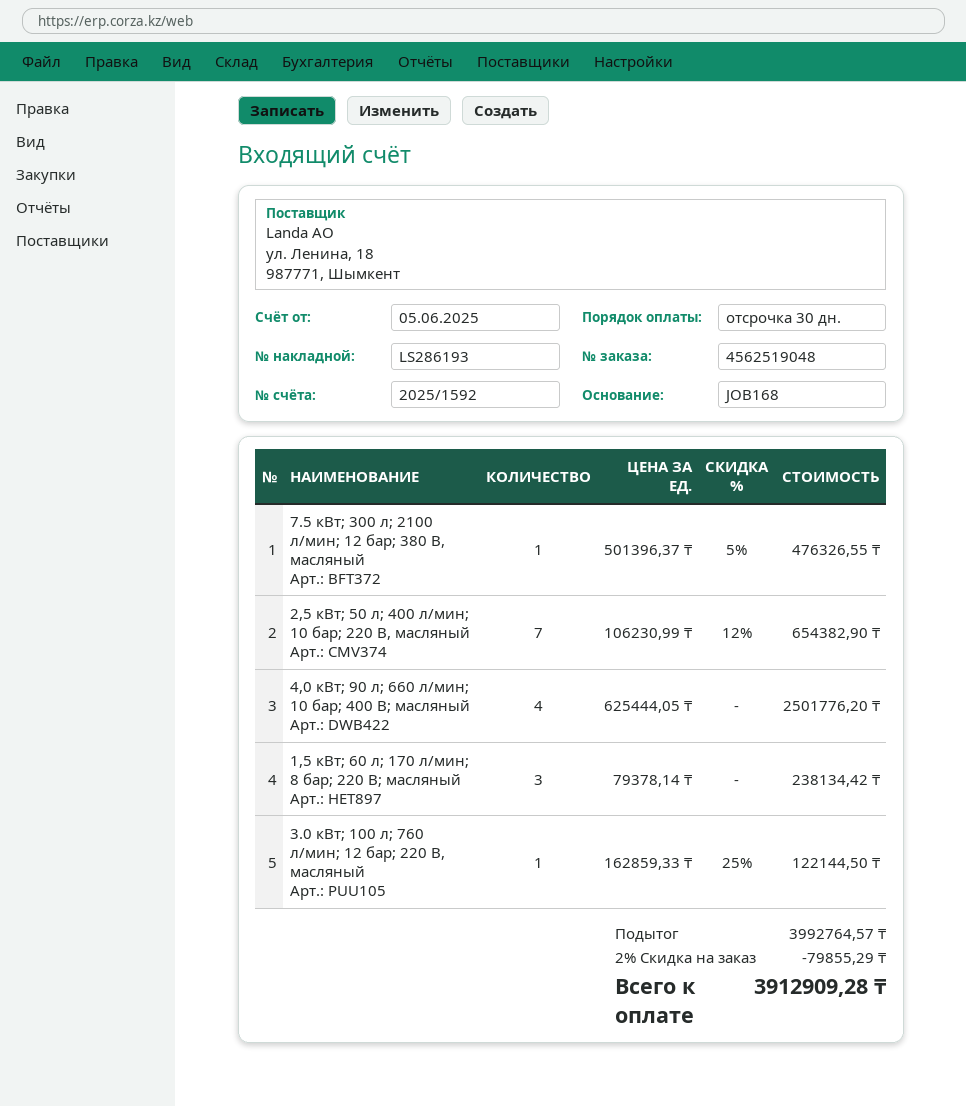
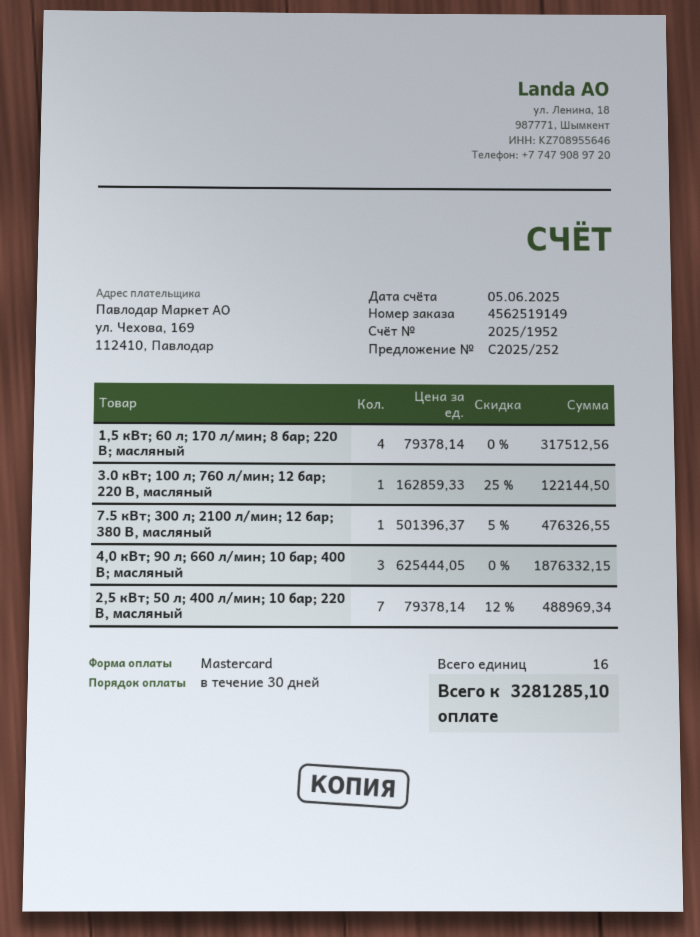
order number: 4562519048 -> 4562519149
invoice number: 2025/1592 -> 2025/1952
2,5 кВт; 50 л; 400 л/мин; 10 бар; 220 В, масляный: 7 x 106230.99 - 12% = 654382.90 -> 7 x 79378.14 - 12% = 488969.34
4,0 кВт; 90 л; 660 л/мин; 10 бар; 400 В; масляный: 4 x 625444.05 = 2501776.20 -> 3 x 625444.05 = 1876332.15
1,5 кВт; 60 л; 170 л/мин; 8 бар; 220 В; масляный: 3 x 79378.14 = 238134.42 -> 4 x 79378.14 = 317512.56
discount: 2% = 79855.29 -> none
total: 3912909.28 -> 3281285.10

